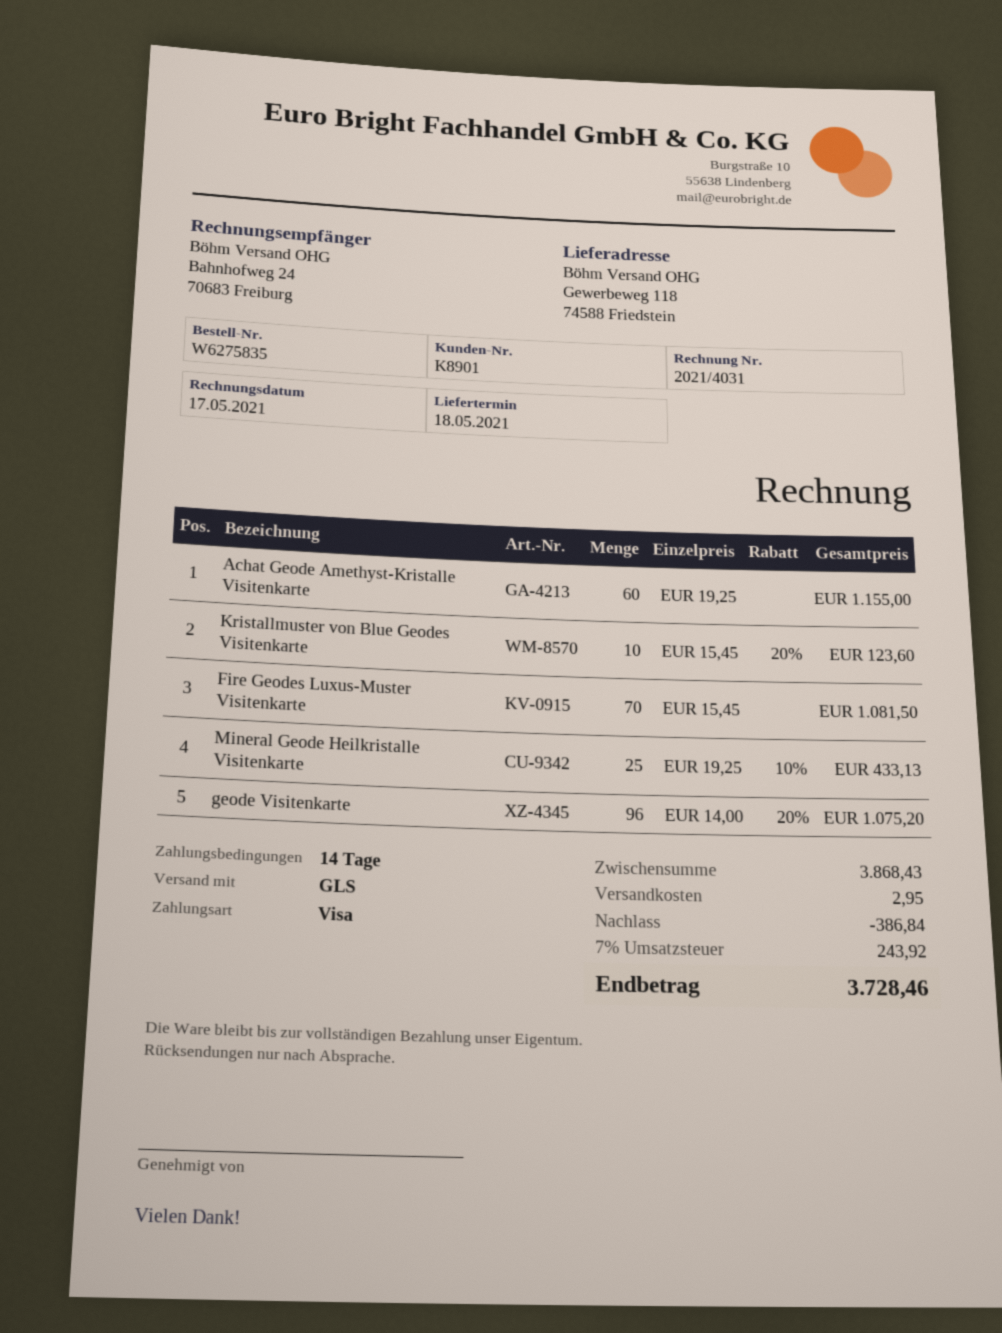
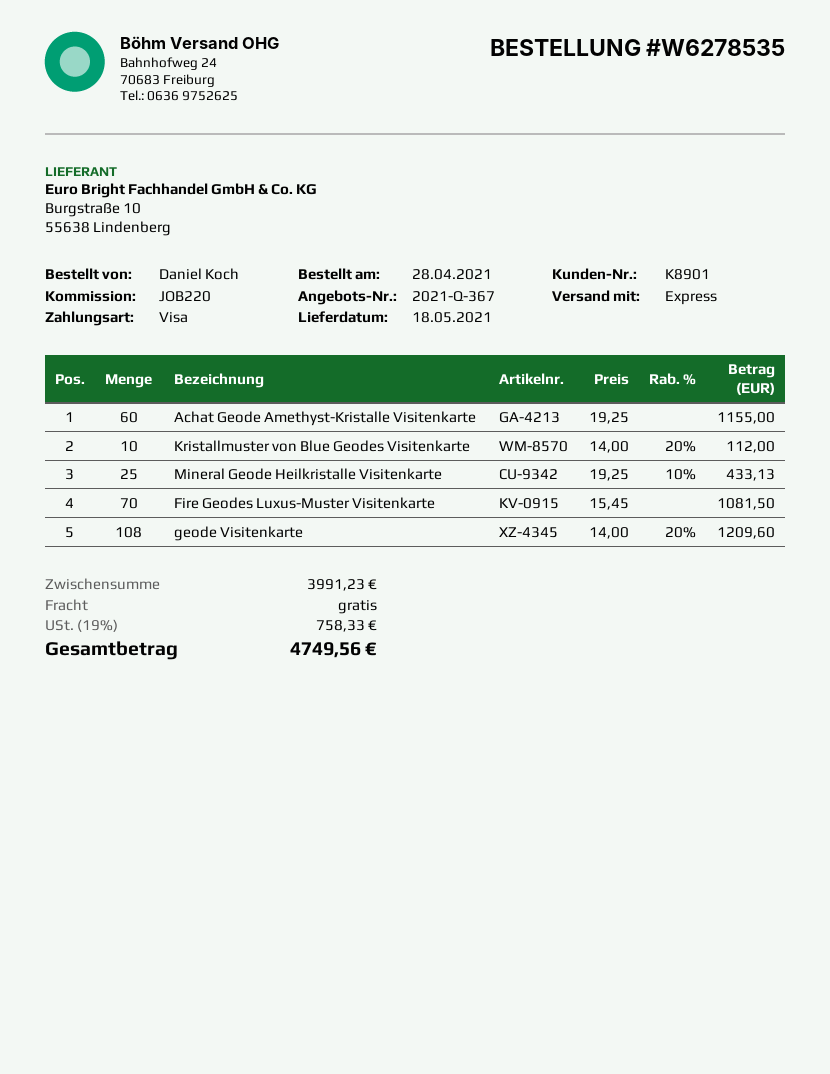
order number: W6275835 -> W6278535
shipping method: GLS -> express
Kristallmuster von Blue Geodes Visitenkarte: 10 x 15.45 - 20% = 123.60 -> 10 x 14.00 - 20% = 112.00
geode Visitenkarte: 96 x 14.00 - 20% = 1075.20 -> 108 x 14.00 - 20% = 1209.60
subtotal: 3868.43 -> 3991.23
discount: 386.84 -> none
shipping: 2.95 -> 0.00
tax: 7% = 243.92 -> 19% = 758.33
total: 3728.46 -> 4749.56

